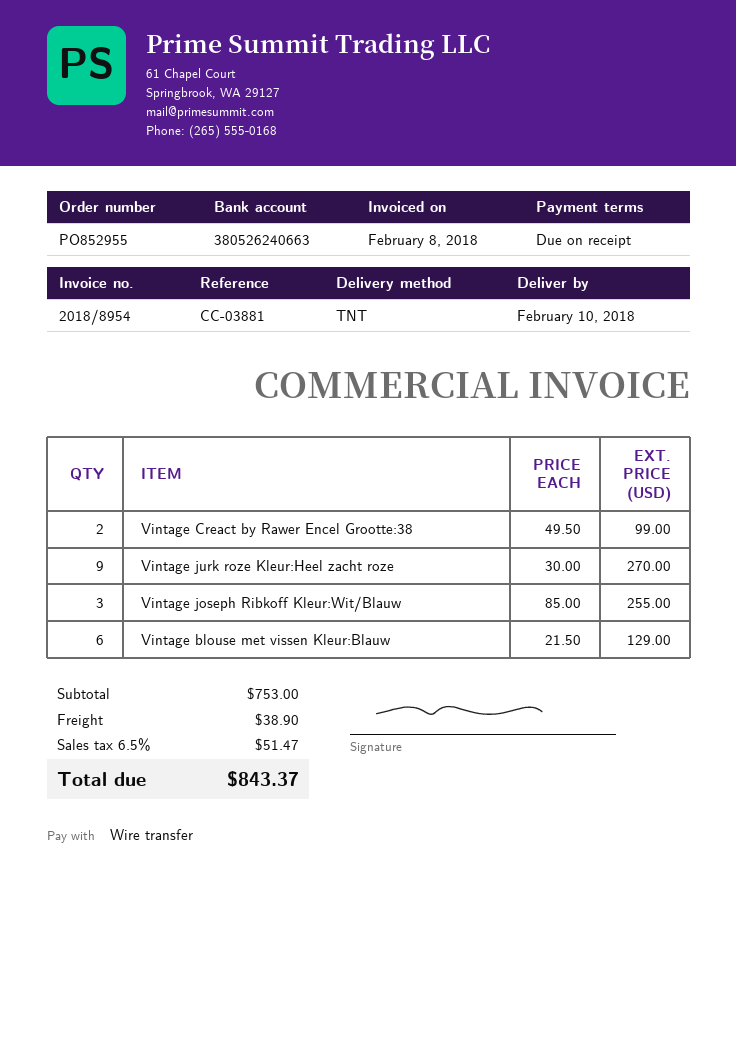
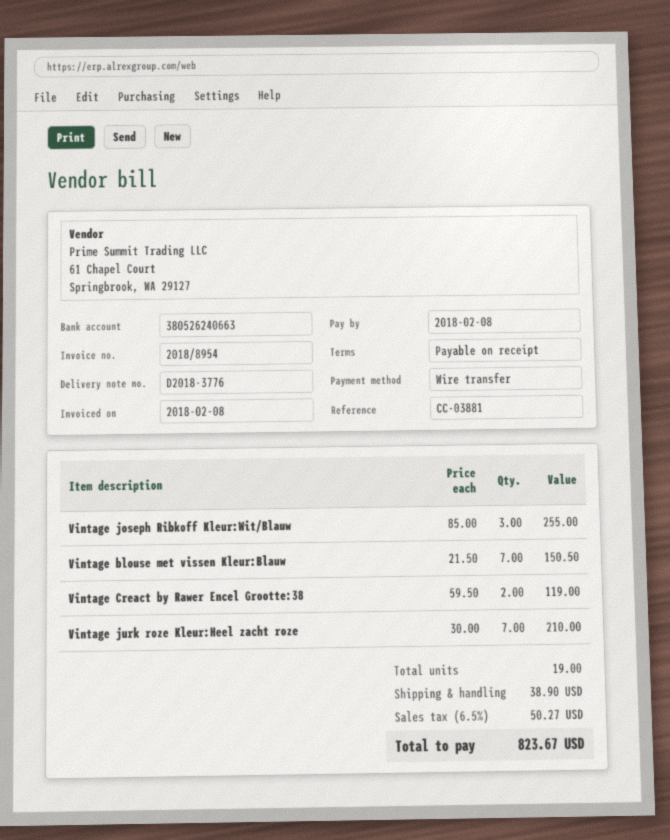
Vintage Creact by Rawer Encel Grootte:38: 2 x 49.50 = 99.00 -> 2 x 59.50 = 119.00
Vintage jurk roze Kleur:Heel zacht roze: 9 x 30.00 = 270.00 -> 7 x 30.00 = 210.00
Vintage blouse met vissen Kleur:Blauw: 6 x 21.50 = 129.00 -> 7 x 21.50 = 150.50
tax: 6.5% = 51.47 -> 6.5% = 50.27
total: 843.37 -> 823.67

